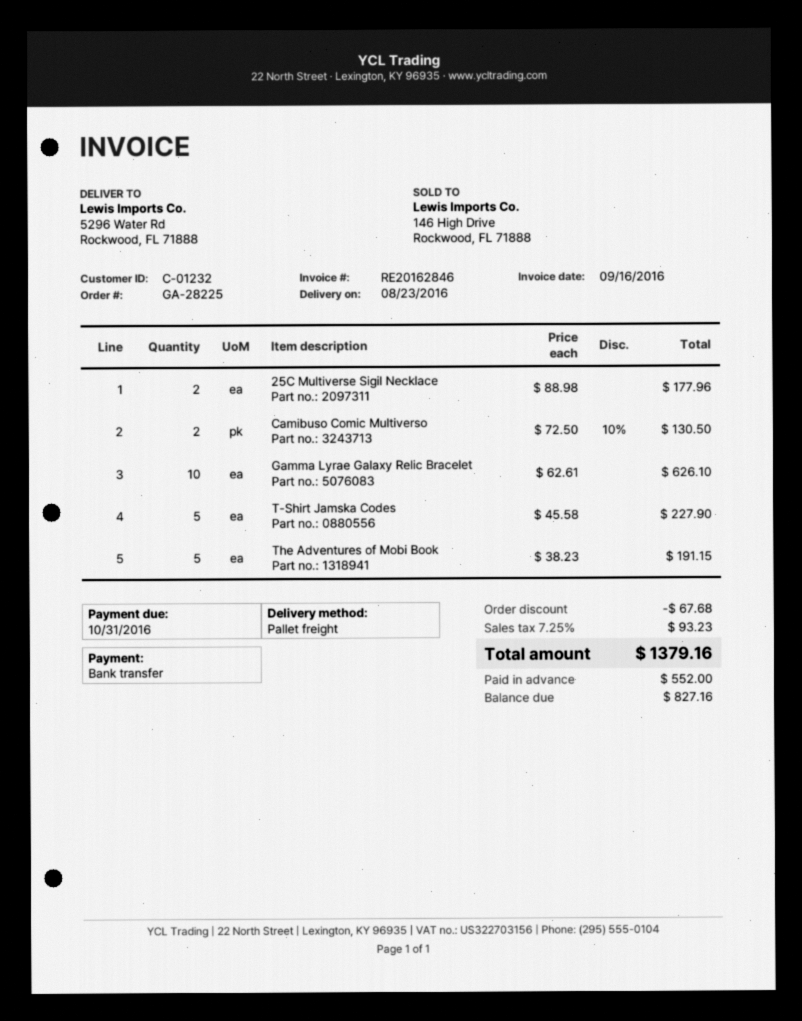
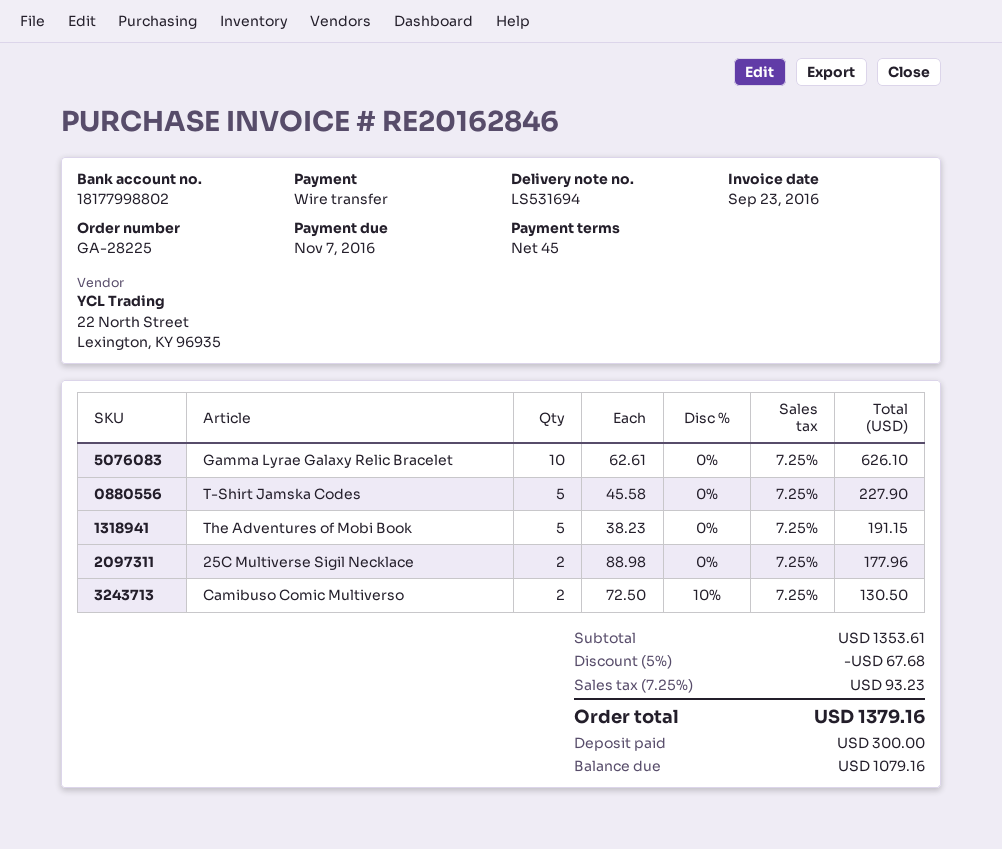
invoice date: 2016-09-16 -> 2016-09-23
due date: 2016-10-31 -> 2016-11-07
deposit: 552.00 -> 300.00
balance: 827.16 -> 1079.16

